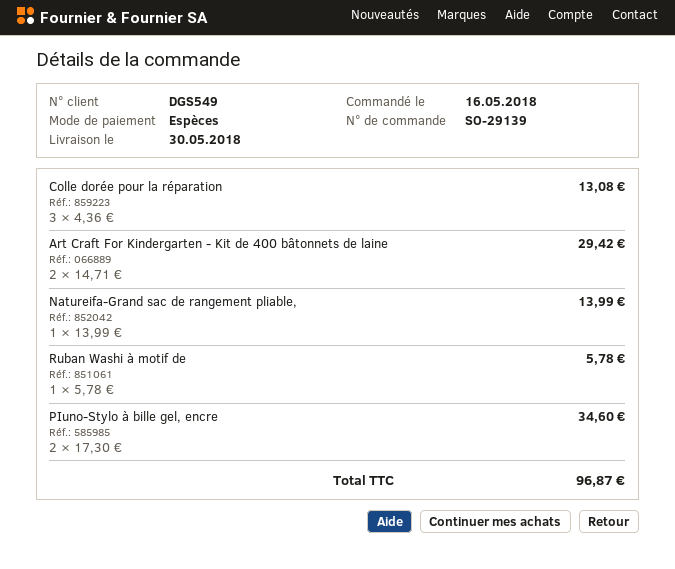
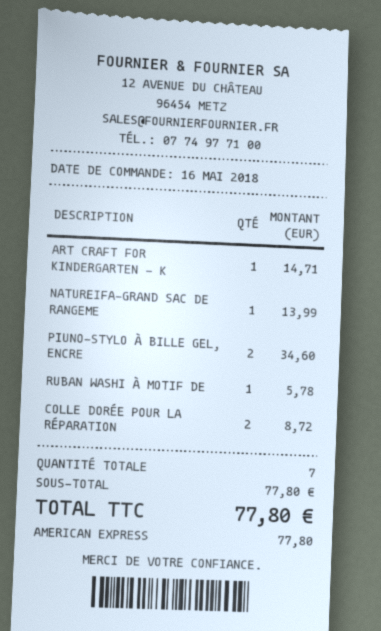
payment method: cash -> American Express
Colle dorée pour la réparation: 3 for 13.08 -> 2 for 8.72
Art Craft For Kindergarten - Kit de 400 bâtonnets de laine: 2 for 29.42 -> 1 for 14.71
total: 96.87 -> 77.80

